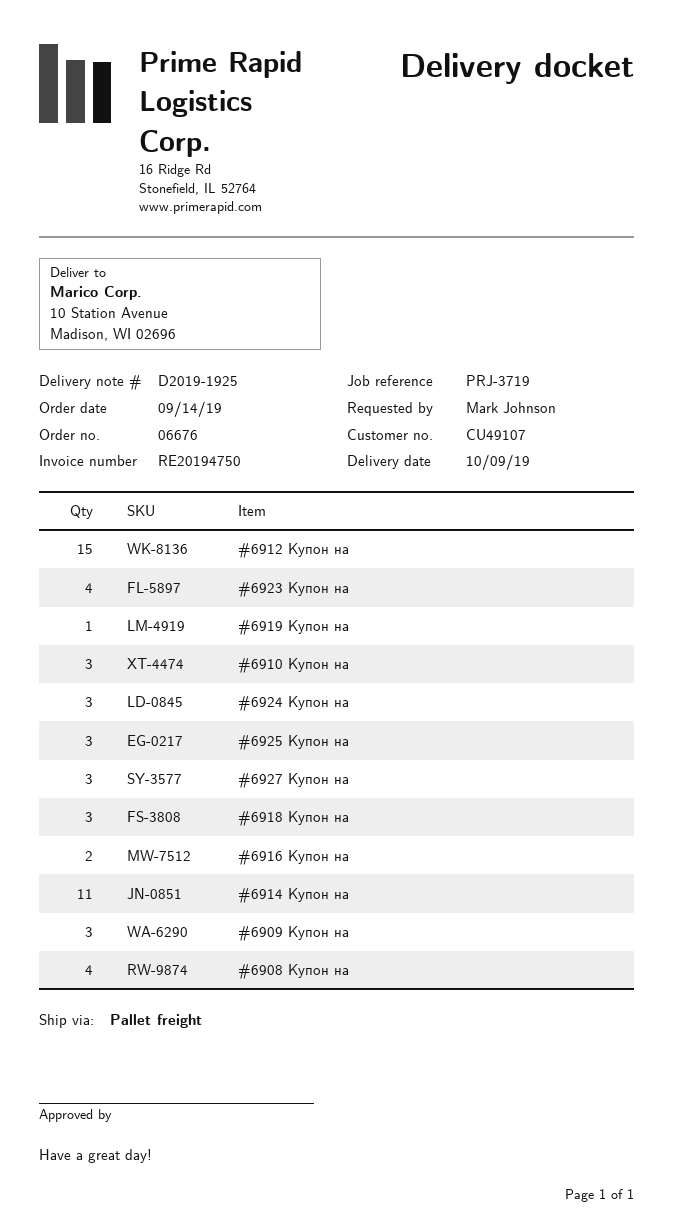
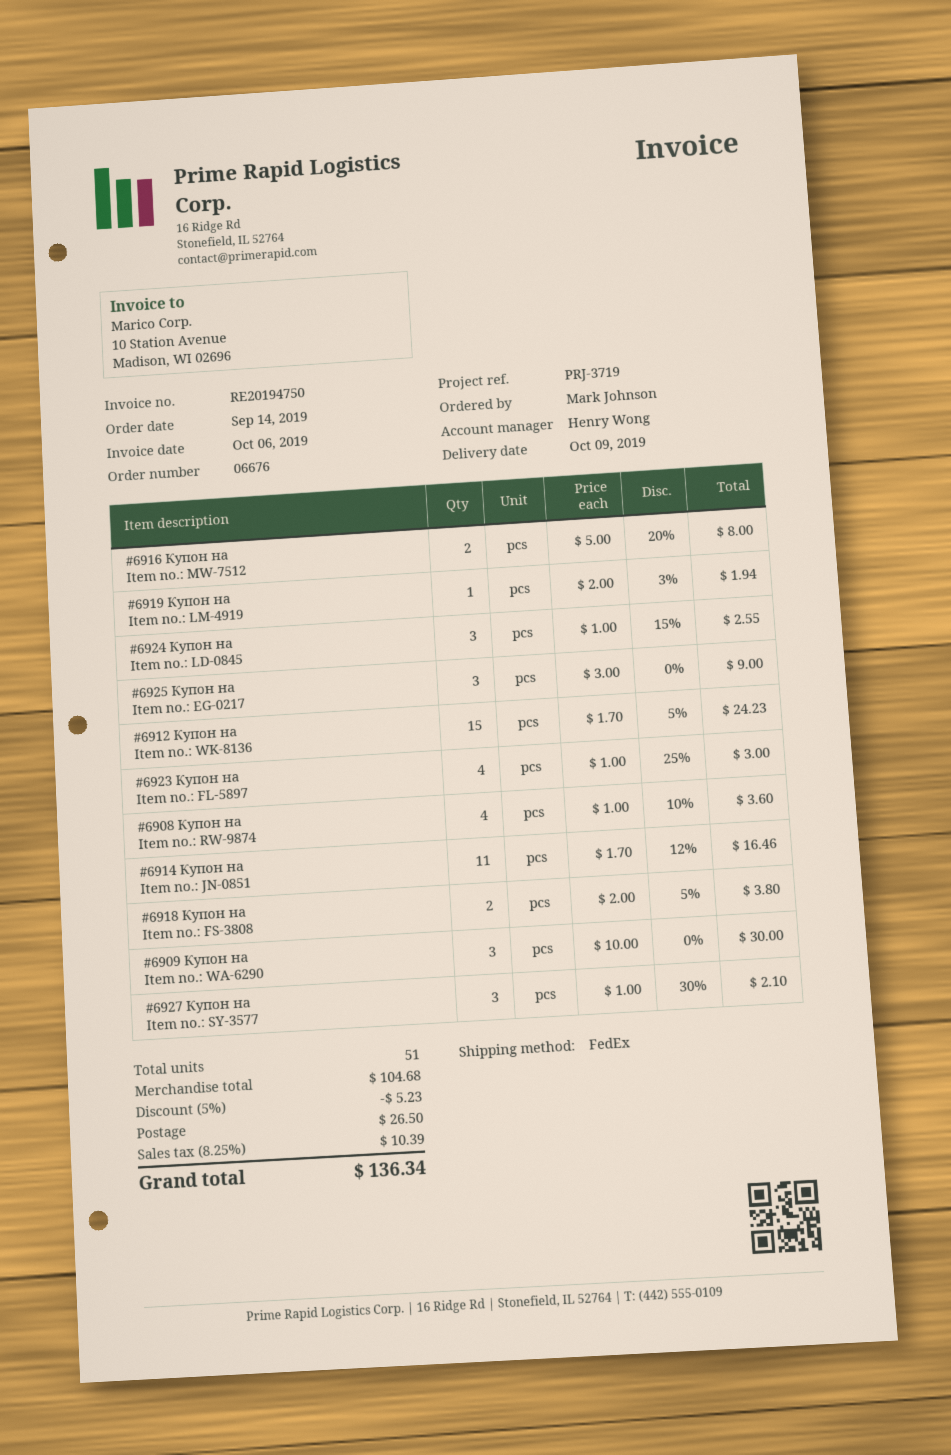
shipping method: pallet freight -> FedEx
#6910 Купон на: 3 -> none
#6918 Купон на: 3 -> 2

